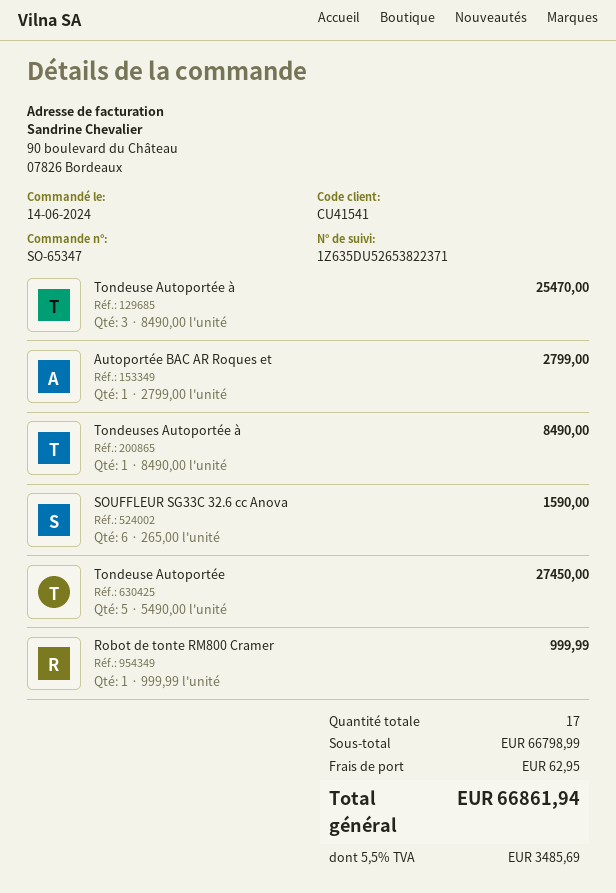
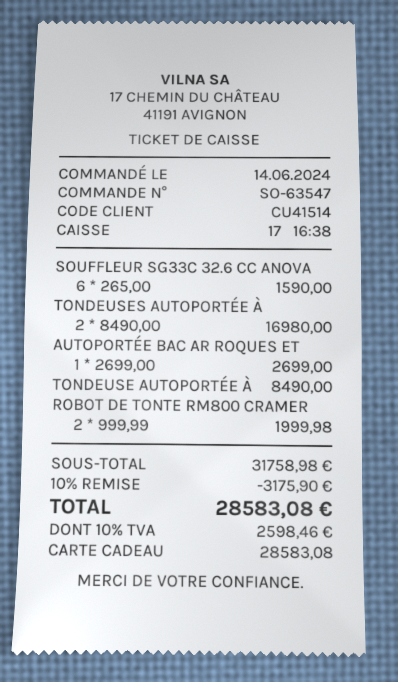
order number: SO-65347 -> SO-63547
customer number: CU41541 -> CU41514
Tondeuse Autoportée à: 3 x 8490.00 = 25470.00 -> 1 x 8490.00 = 8490.00
Autoportée BAC AR Roques et: 1 x 2799.00 = 2799.00 -> 1 x 2699.00 = 2699.00
Tondeuses Autoportée à: 1 x 8490.00 = 8490.00 -> 2 x 8490.00 = 16980.00
Tondeuse Autoportée: 5 x 5490.00 = 27450.00 -> none
Robot de tonte RM800 Cramer: 1 x 999.99 = 999.99 -> 2 x 999.99 = 1999.98
subtotal: 66798.99 -> 31758.98
discount: none -> 10% = 3175.90
shipping: 62.95 -> none
tax: 5.5% = 3485.69 -> 10% = 2598.46
total: 66861.94 -> 28583.08

